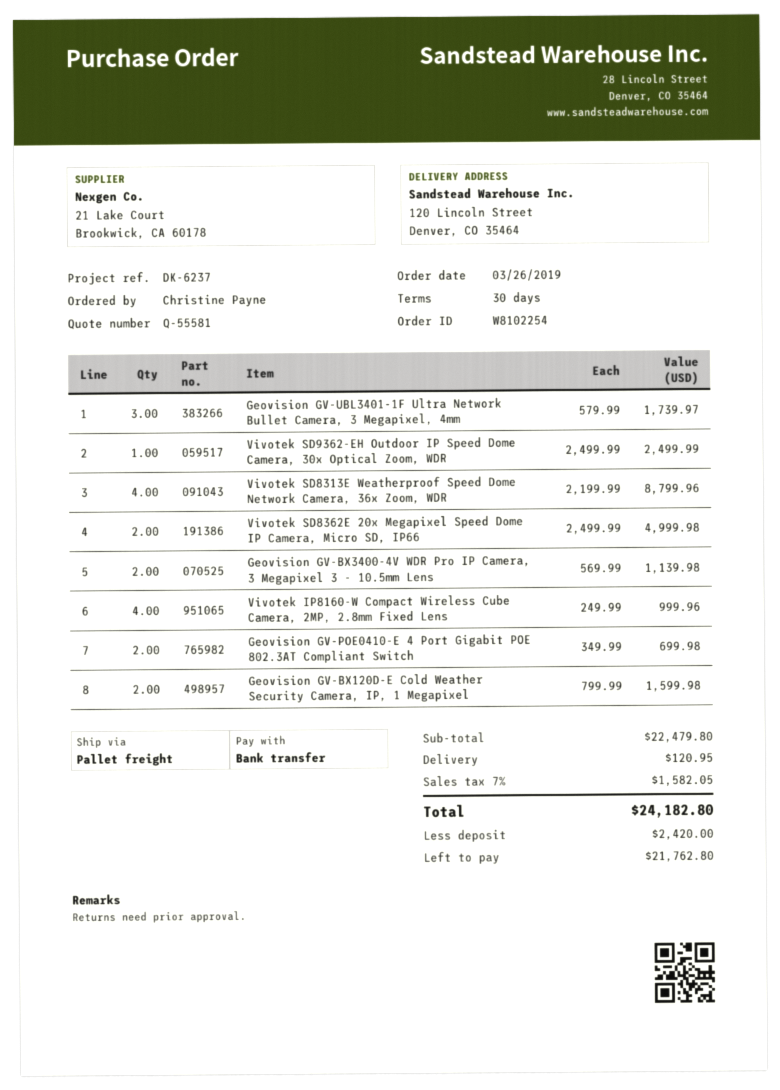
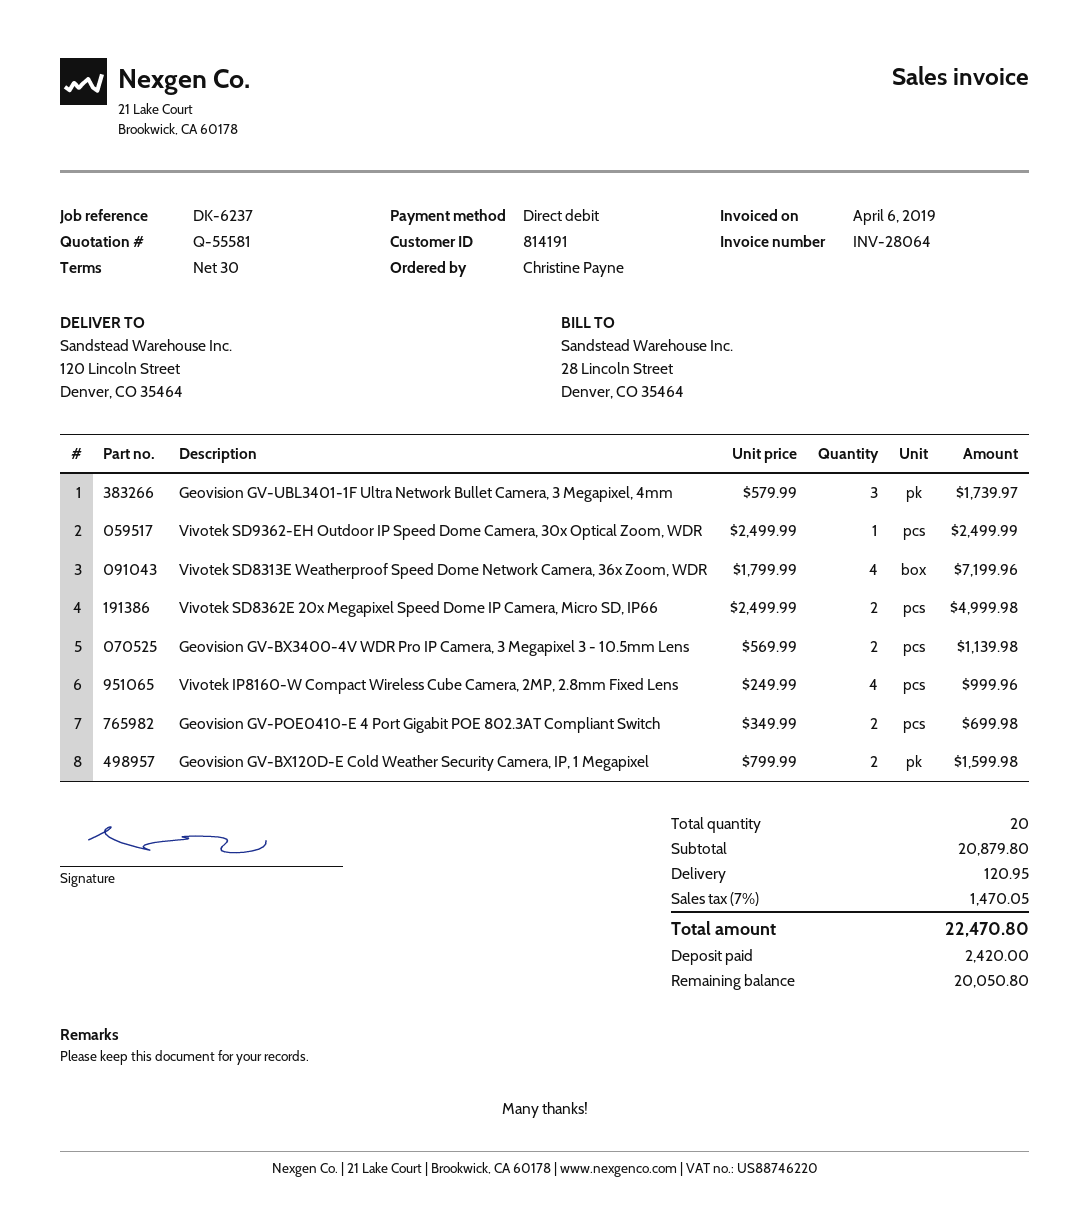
payment method: bank transfer -> direct debit
Vivotek SD8313E Weatherproof Speed Dome Network Camera, 36x Zoom, WDR: 4 x 2199.99 = 8799.96 -> 4 x 1799.99 = 7199.96
subtotal: 22479.80 -> 20879.80
tax: 7% = 1582.05 -> 7% = 1470.05
total: 24182.80 -> 22470.80
balance: 21762.80 -> 20050.80

